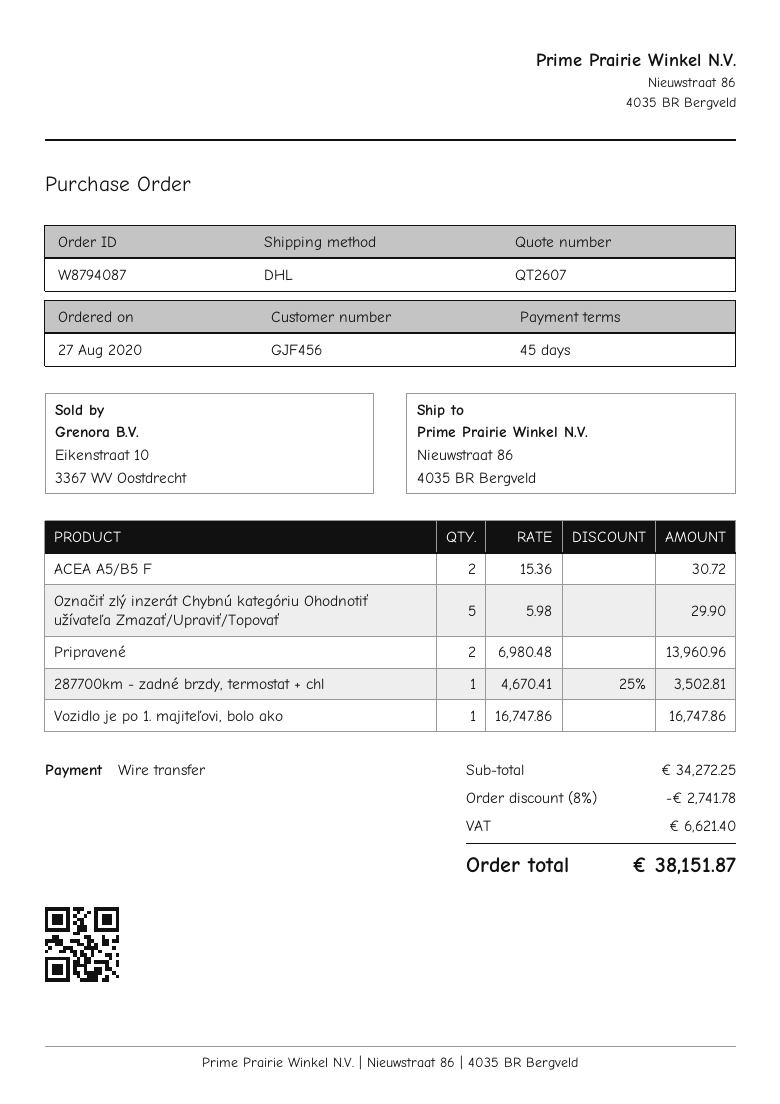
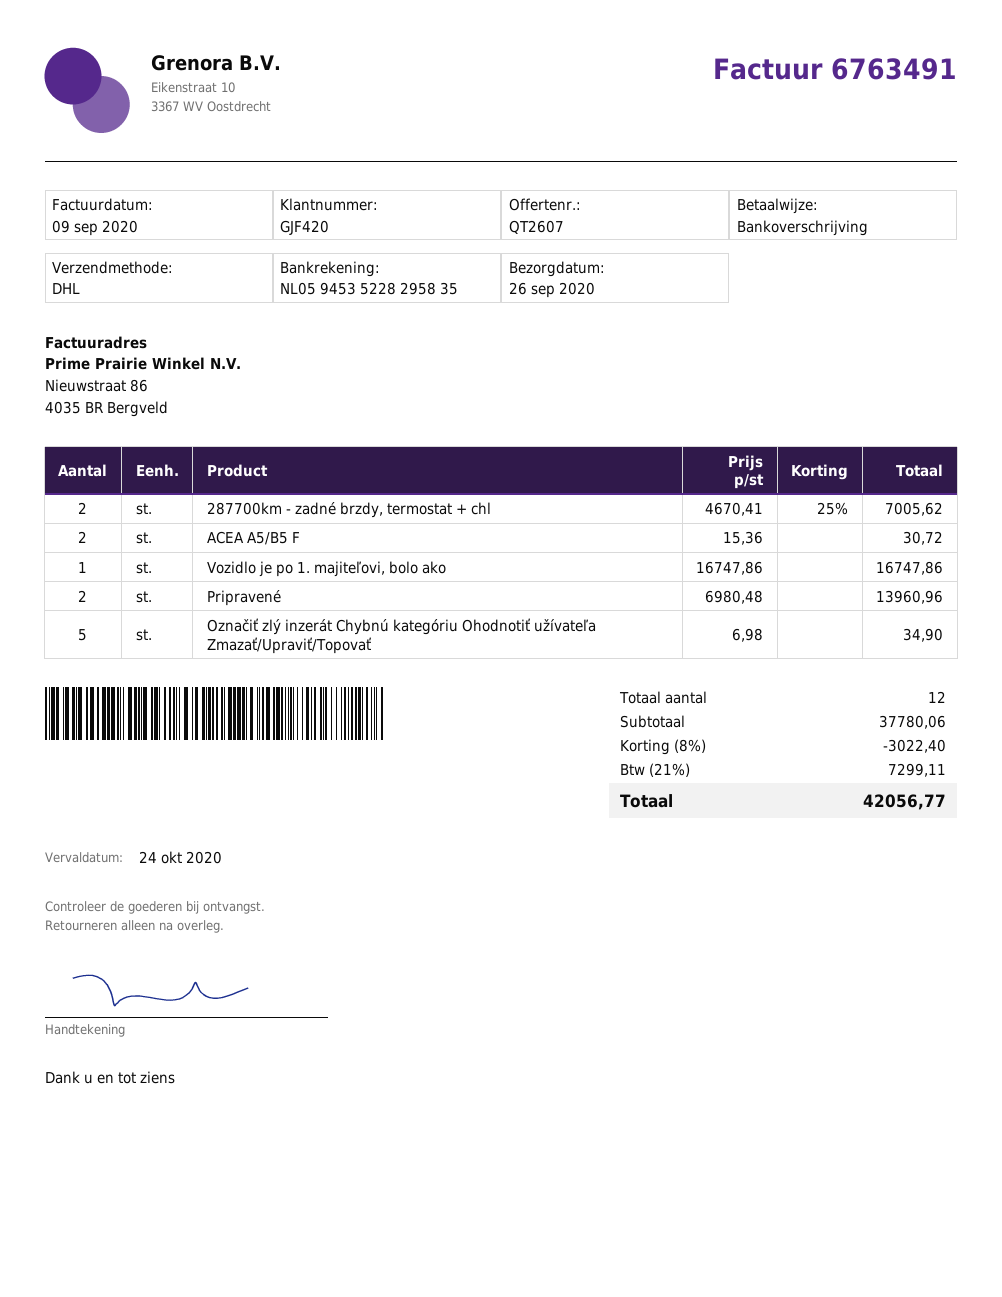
customer number: GJF456 -> GJF420
Označiť zlý inzerát Chybnú kategóriu Ohodnotiť užívateľa Zmazať/Upraviť/Topovať: 5 x 5.98 = 29.90 -> 5 x 6.98 = 34.90
287700km - zadné brzdy, termostat + chl: 1 x 4670.41 - 25% = 3502.81 -> 2 x 4670.41 - 25% = 7005.62
subtotal: 34272.25 -> 37780.06
discount: 8% = 2741.78 -> 8% = 3022.40
tax: 6621.40 -> 7299.11
total: 38151.87 -> 42056.77

